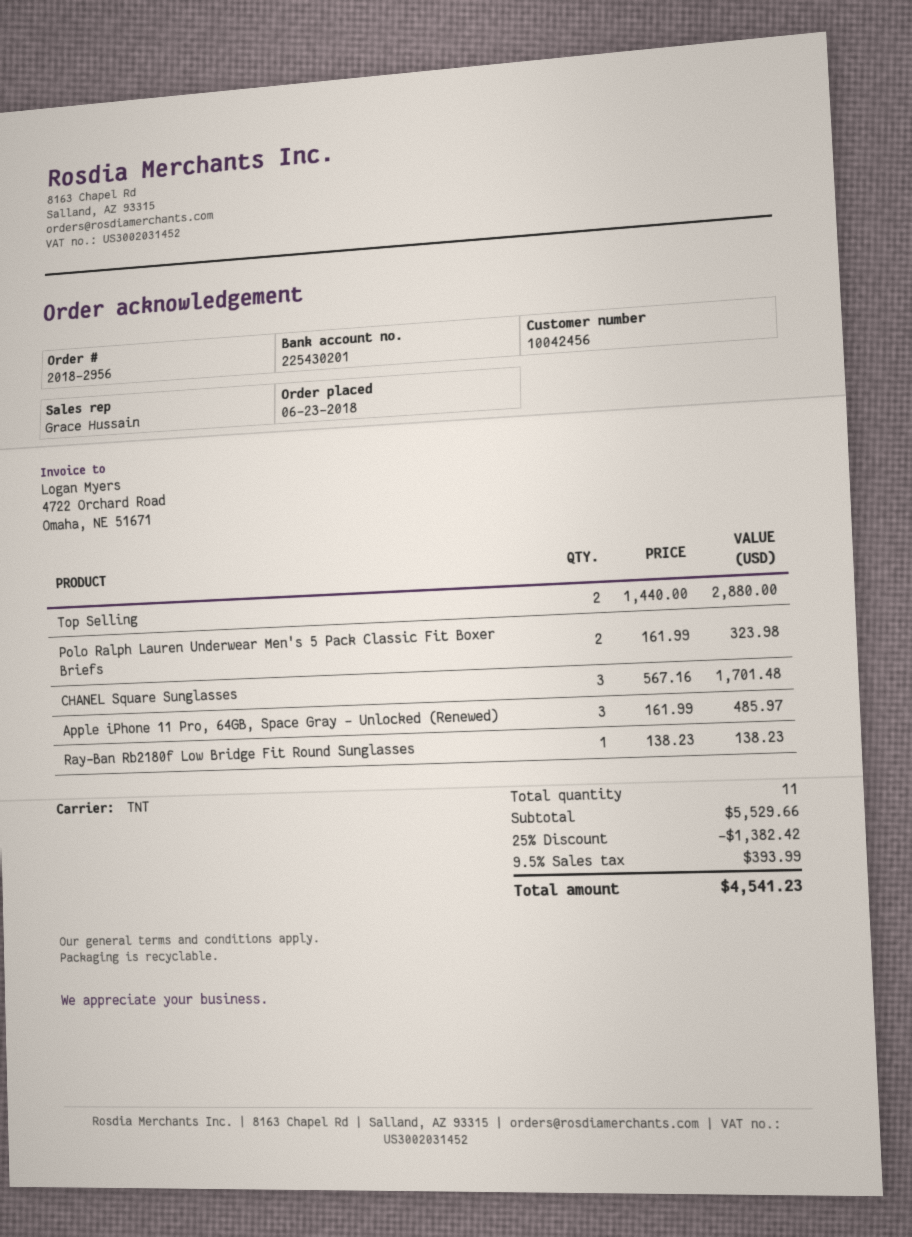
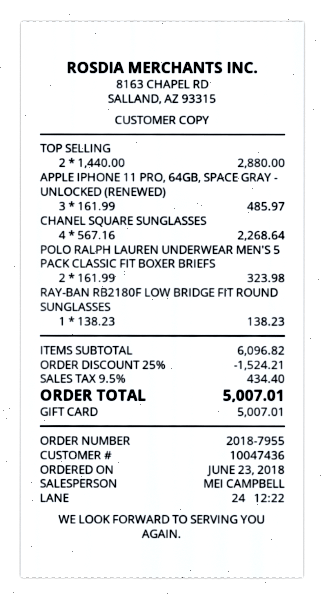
order number: 2018-2956 -> 2018-7955
customer number: 10042456 -> 10047436
sales rep: Grace Hussain -> MEI CAMPBELL
CHANEL Square Sunglasses: 3 x 567.16 = 1701.48 -> 4 x 567.16 = 2268.64
subtotal: 5529.66 -> 6096.82
discount: 25% = 1382.42 -> 25% = 1524.21
tax: 9.5% = 393.99 -> 9.5% = 434.40
total: 4541.23 -> 5007.01

